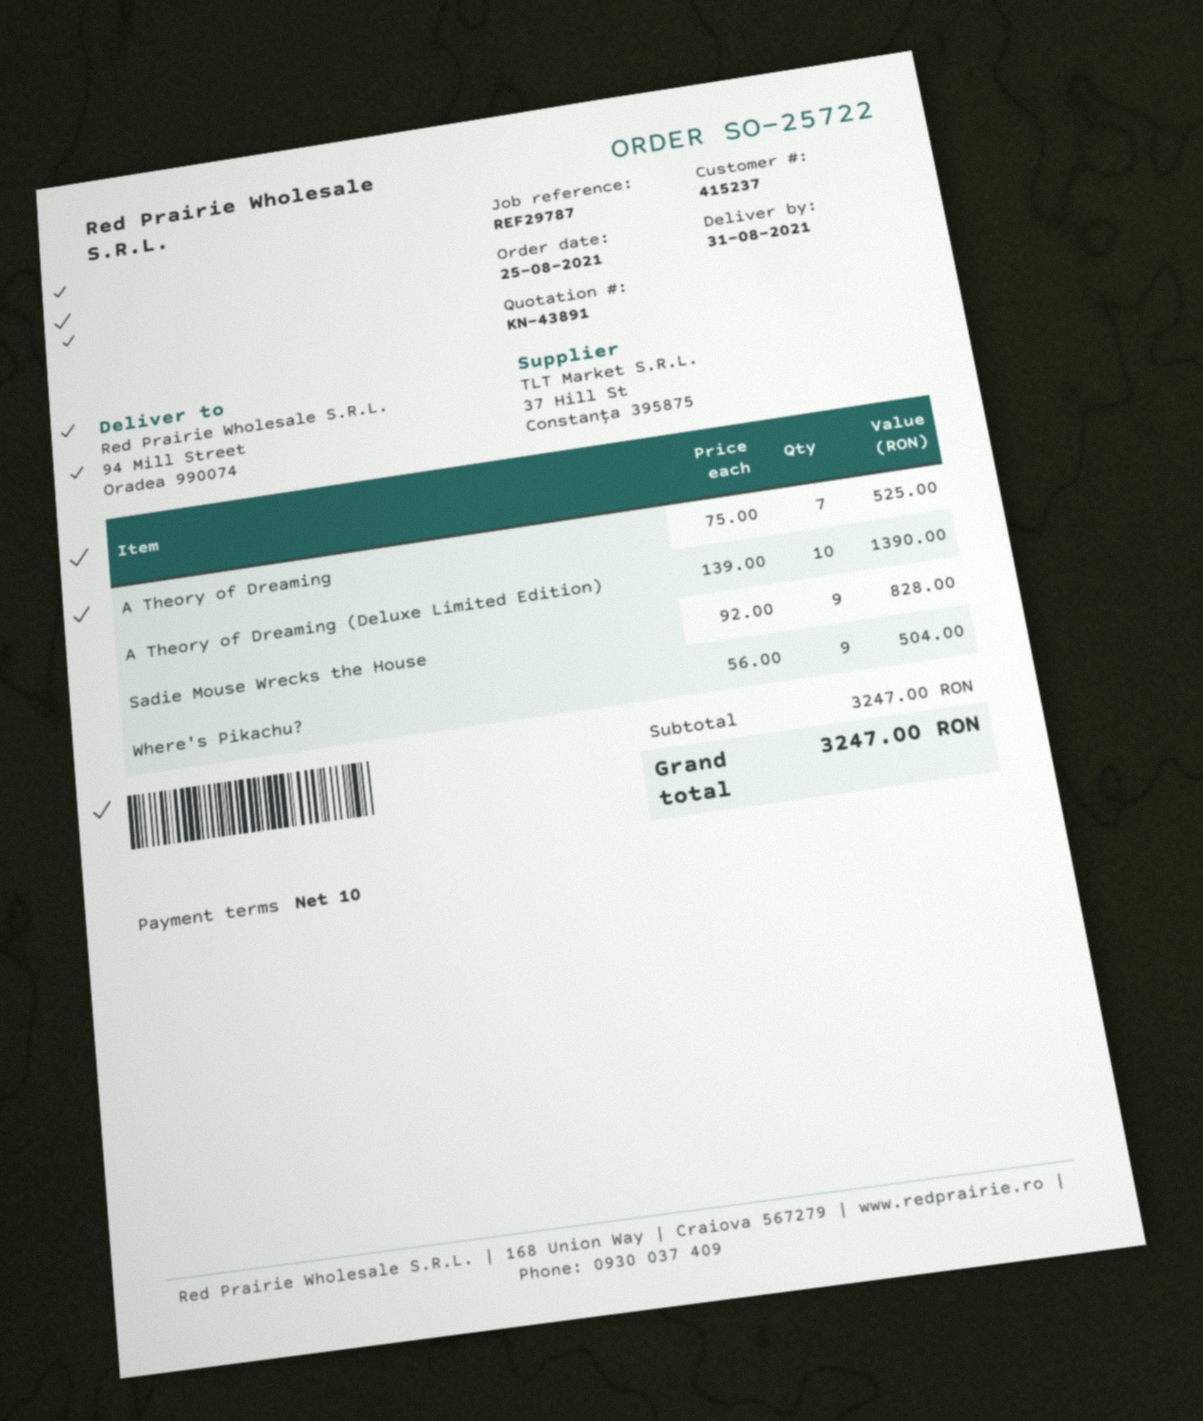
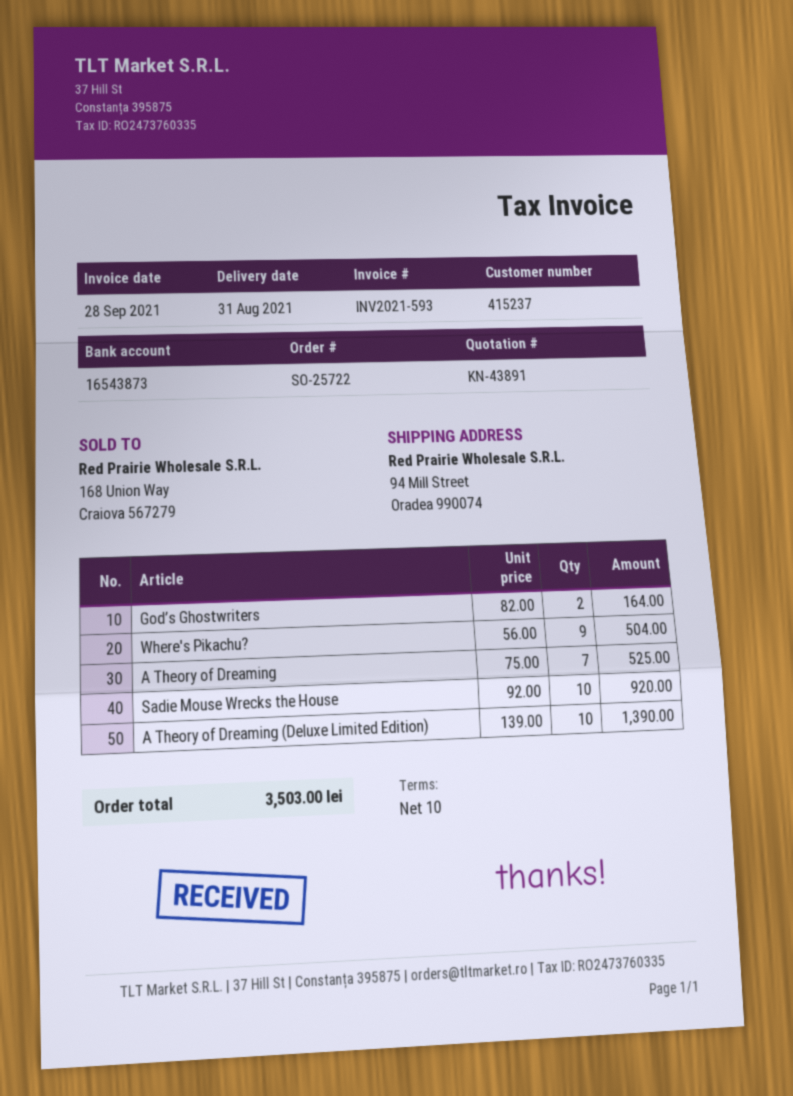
Sadie Mouse Wrecks the House: 9 x 92.00 = 828.00 -> 10 x 92.00 = 920.00
God’s Ghostwriters: none -> 2 x 82.00 = 164.00
total: 3247.00 -> 3503.00

